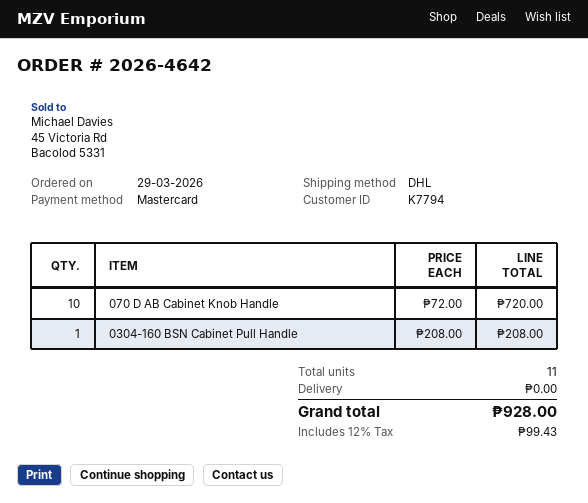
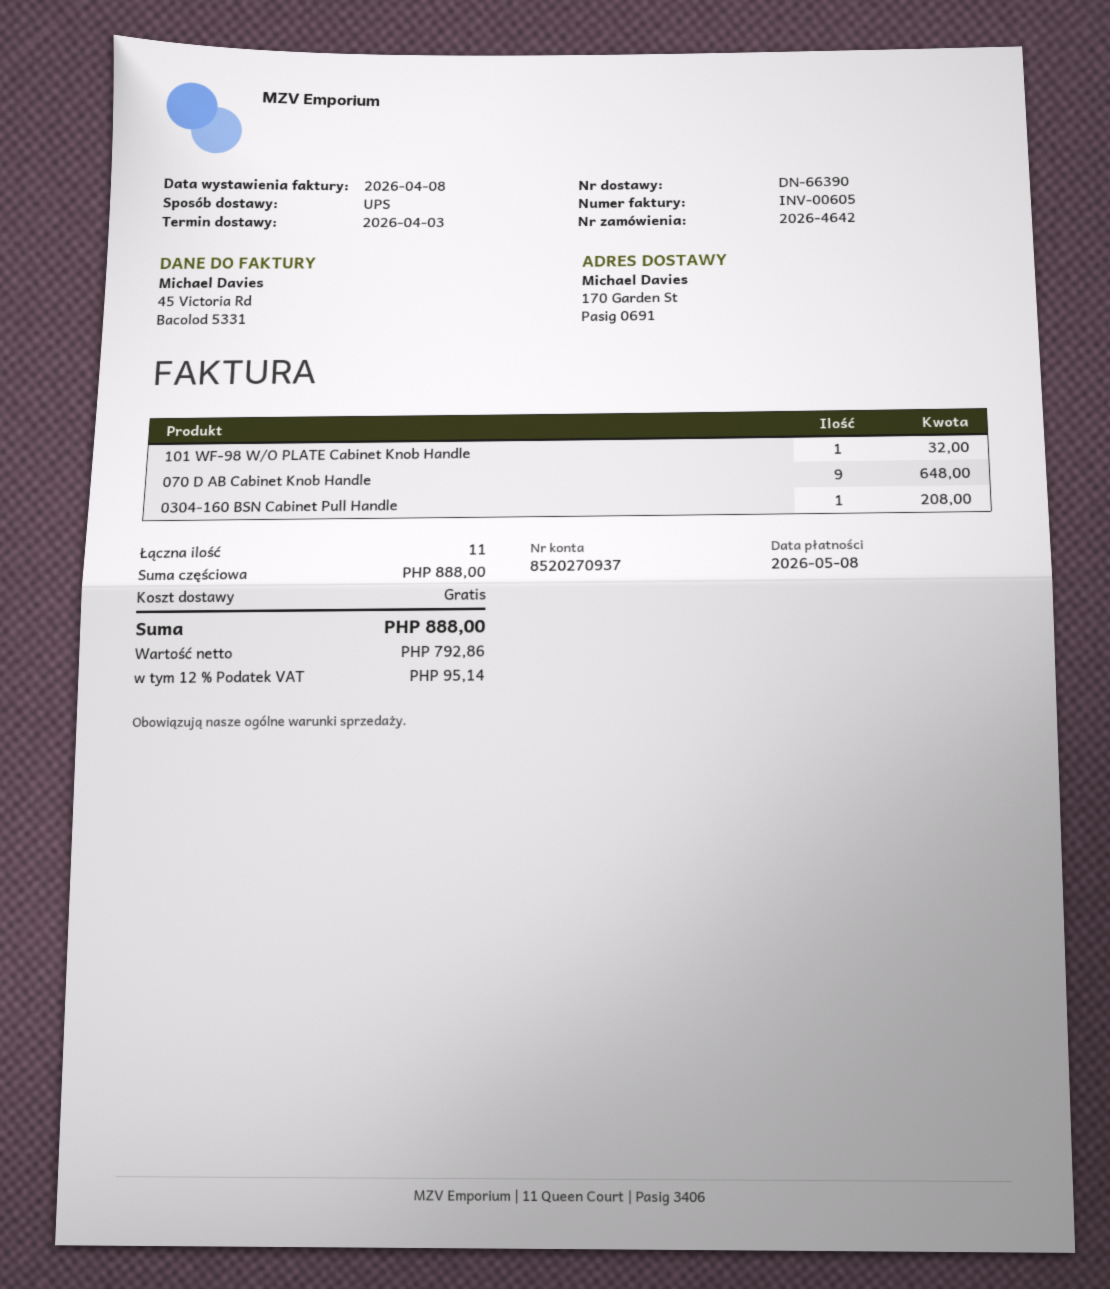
shipping method: DHL -> UPS
070 D AB Cabinet Knob Handle: 10 for 720.00 -> 9 for 648.00
101 WF-98 W/O PLATE Cabinet Knob Handle: none -> 1 for 32.00
tax: 12% = 99.43 -> 12% = 95.14
total: 928.00 -> 888.00

